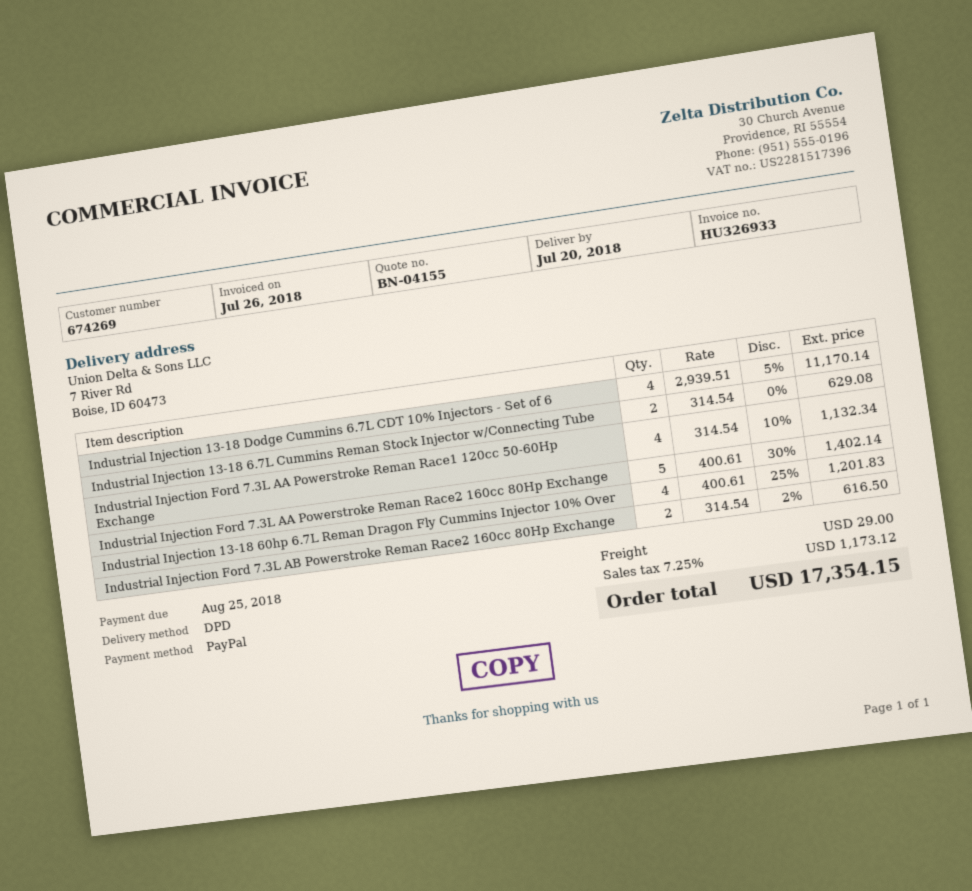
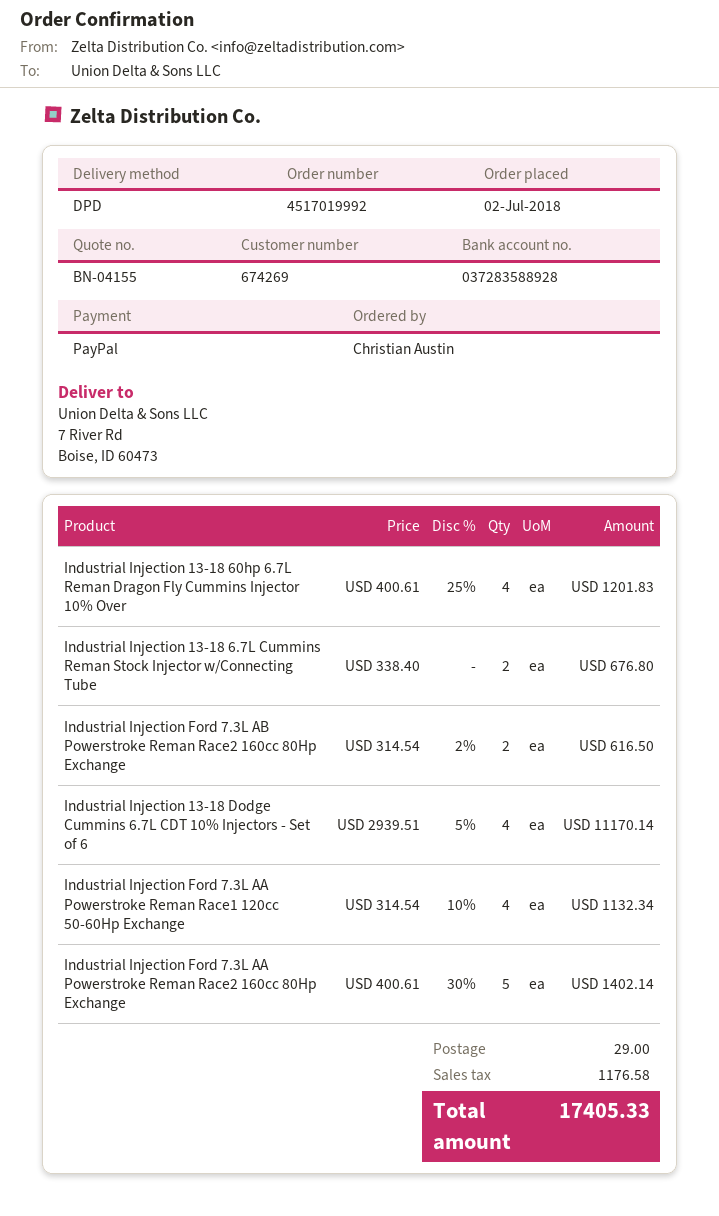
Industrial Injection 13-18 6.7L Cummins Reman Stock Injector w/Connecting Tube: 2 x 314.54 = 629.08 -> 2 x 338.40 = 676.80
tax: 1173.12 -> 1176.58
total: 17354.15 -> 17405.33

